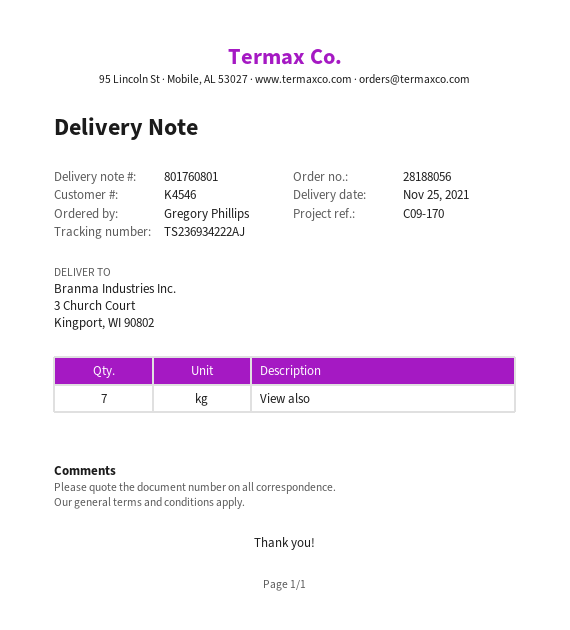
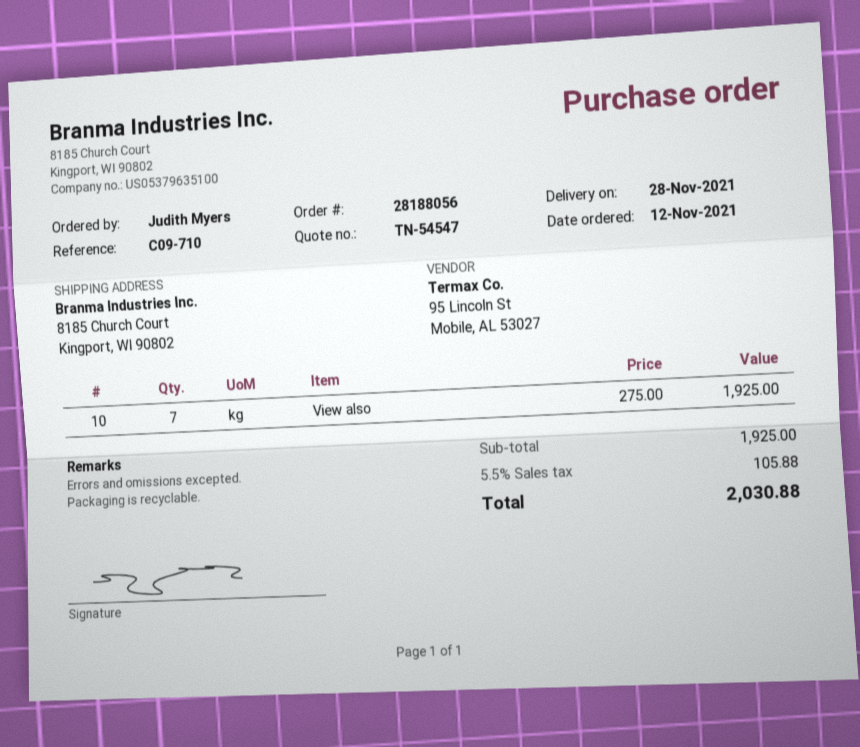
delivery date: 2021-11-25 -> 2021-11-28
reference: C09-170 -> C09-710
ordered by: Gregory Phillips -> Judith Myers
ship to: 3 Church Court, Kingport, WI 90802 -> 8185 Church Court, Kingport, WI 90802

